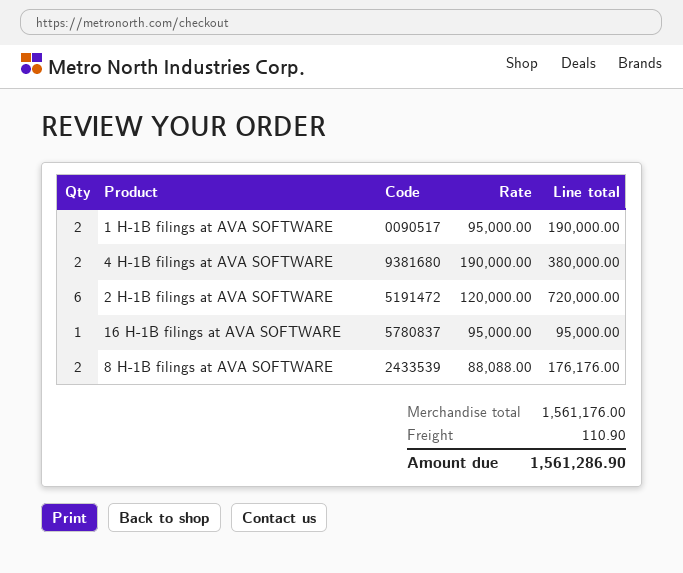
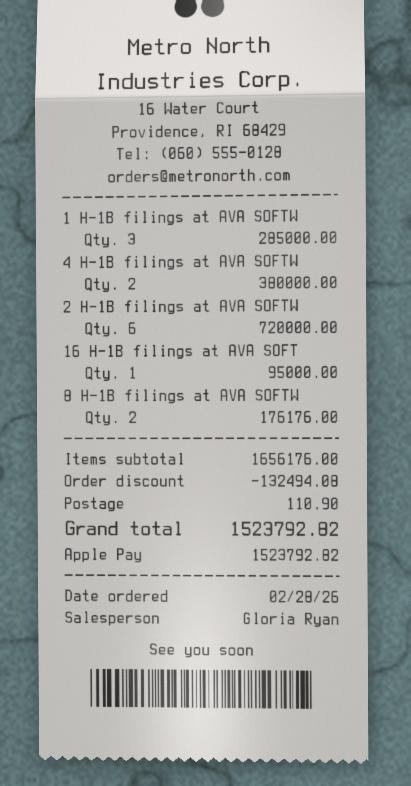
1 H-1B filings at AVA SOFTWARE: 2 for 190000.00 -> 3 for 285000.00
subtotal: 1561176.00 -> 1656176.00
discount: none -> 132494.08
total: 1561286.90 -> 1523792.82

